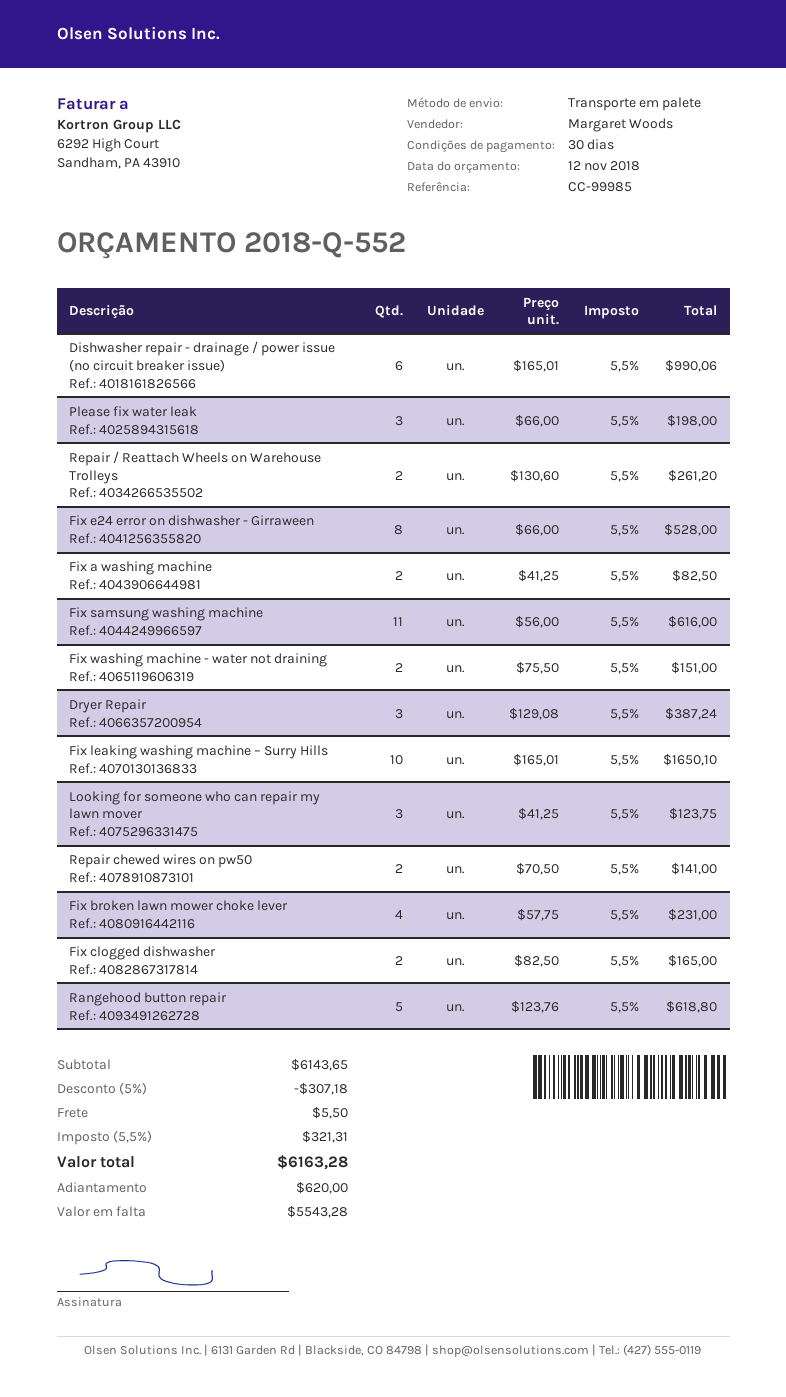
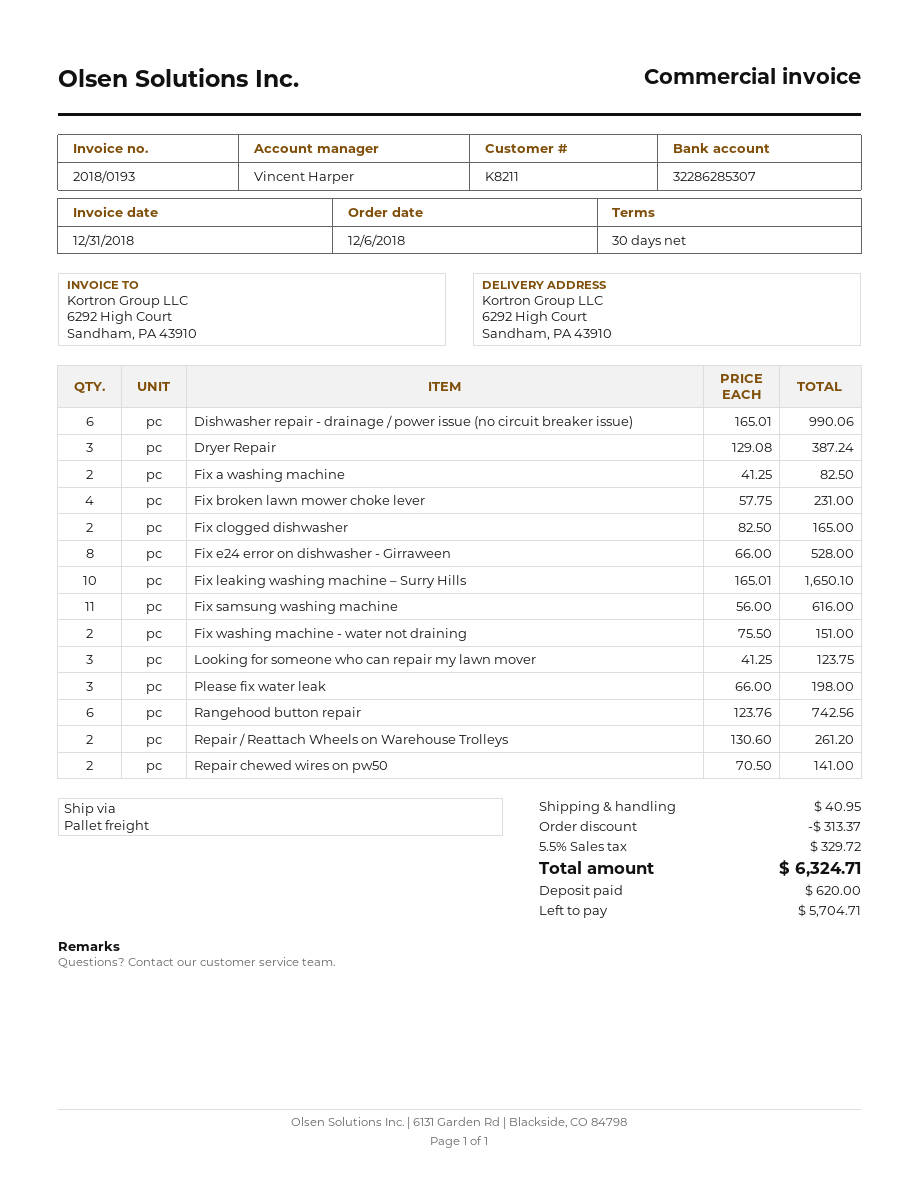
sales rep: Margaret Woods -> Vincent Harper
Rangehood button repair: 5 x 123.76 = 618.80 -> 6 x 123.76 = 742.56
discount: 307.18 -> 313.37
shipping: 5.50 -> 40.95
tax: 5.5% = 321.31 -> 5.5% = 329.72
total: 6163.28 -> 6324.71
balance: 5543.28 -> 5704.71

